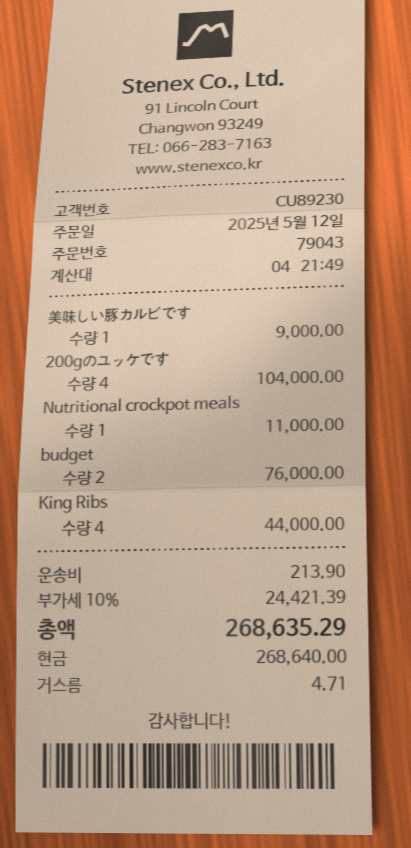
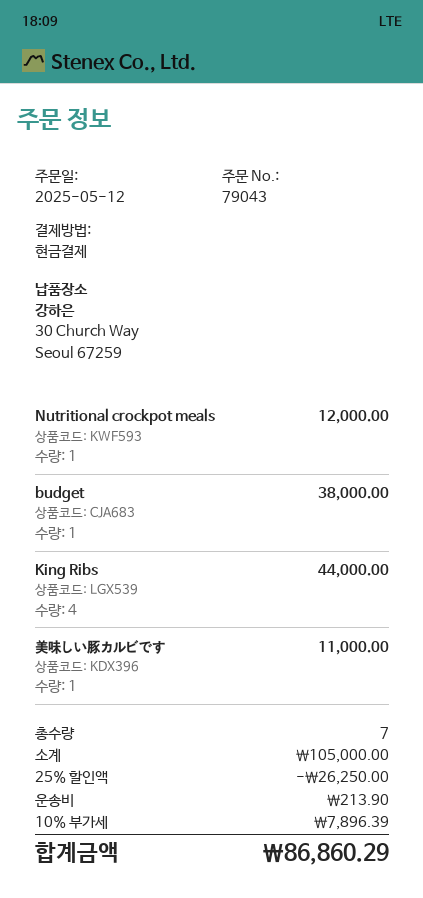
美味しい豚カルビです: 1 for 9000.00 -> 1 for 11000.00
200gのユッケです: 4 for 104000.00 -> none
Nutritional crockpot meals: 1 for 11000.00 -> 1 for 12000.00
budget: 2 for 76000.00 -> 1 for 38000.00
discount: none -> 25% = 26250.00
tax: 10% = 24421.39 -> 10% = 7896.39
total: 268635.29 -> 86860.29

